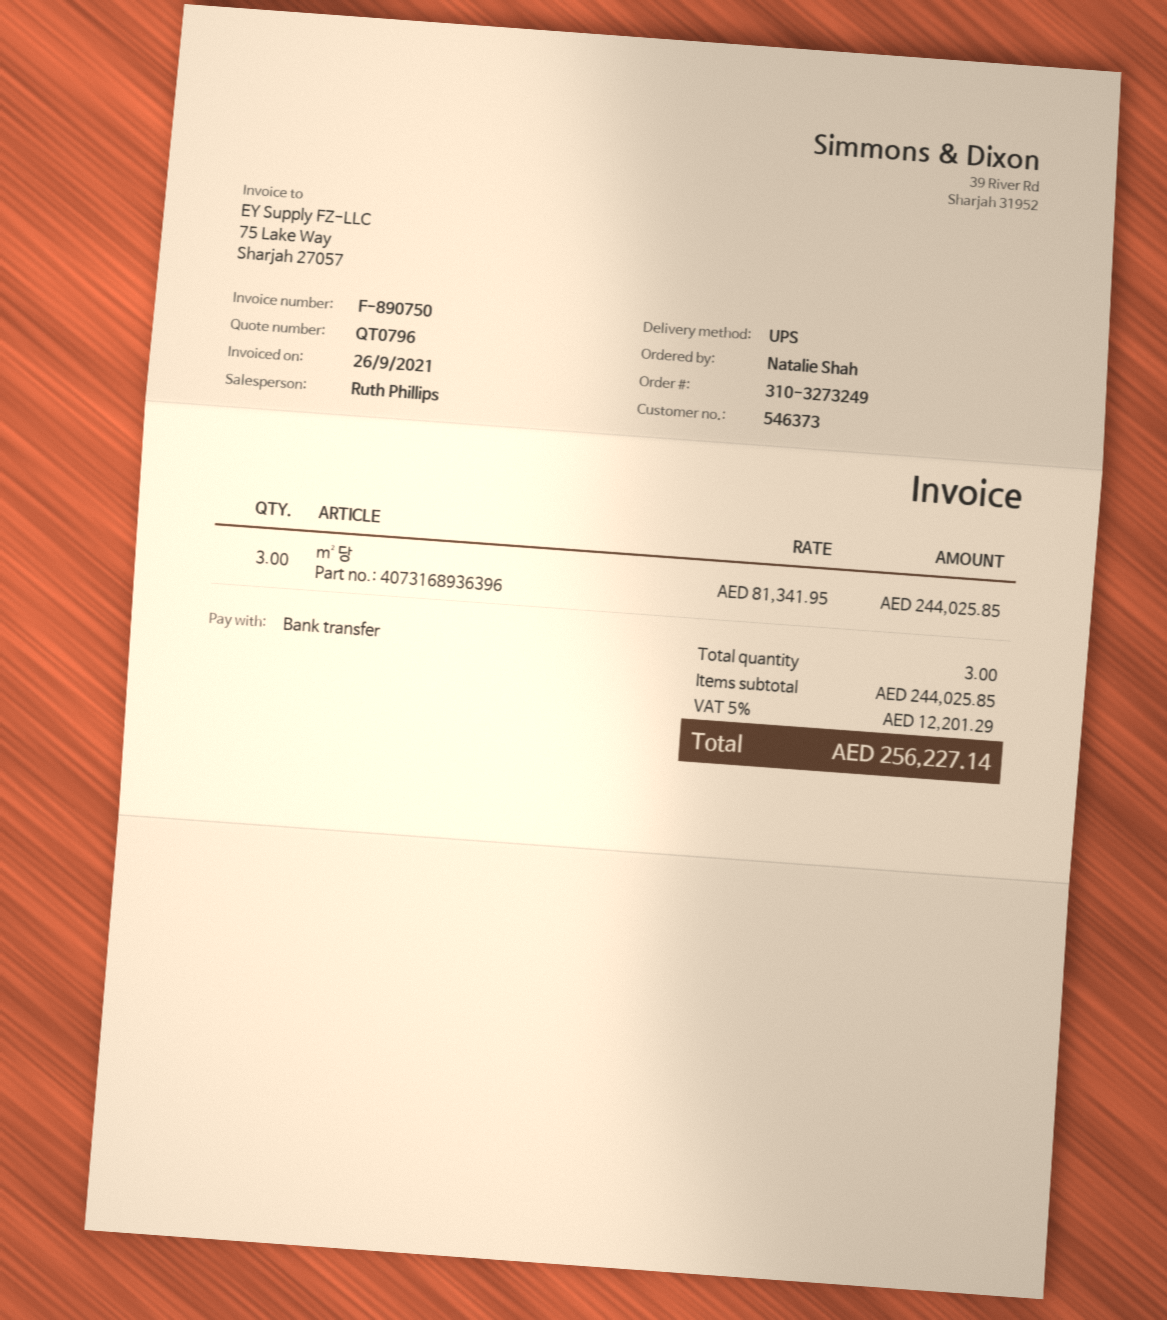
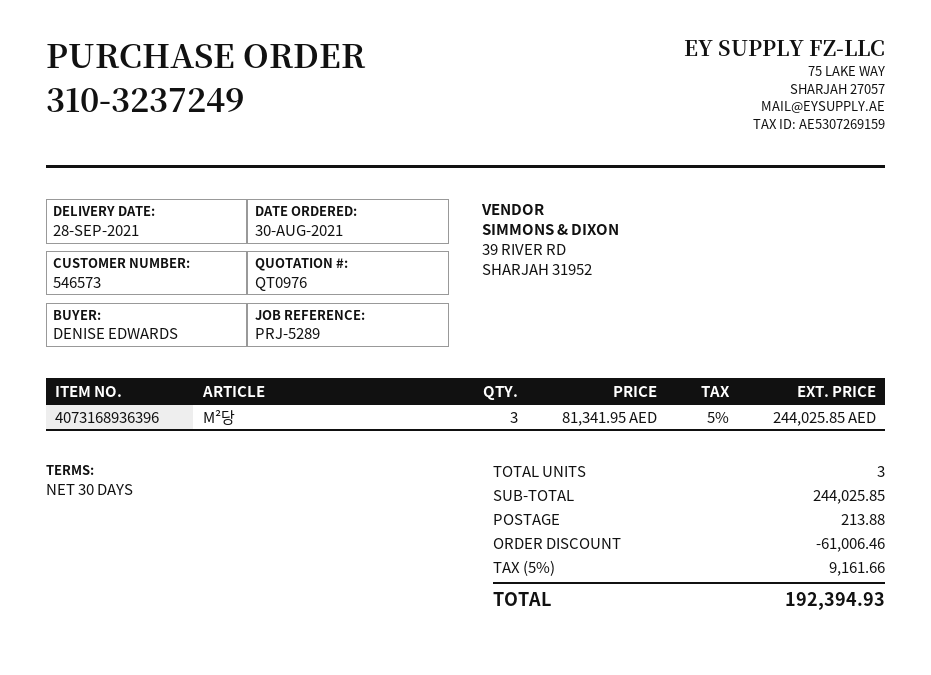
quote number: QT0796 -> QT0976
order number: 310-3273249 -> 310-3237249
customer number: 546373 -> 546573
ordered by: Natalie Shah -> DENISE EDWARDS
discount: none -> 61006.46
shipping: none -> 213.88
tax: 5% = 12201.29 -> 5% = 9161.66
total: 256227.14 -> 192394.93

